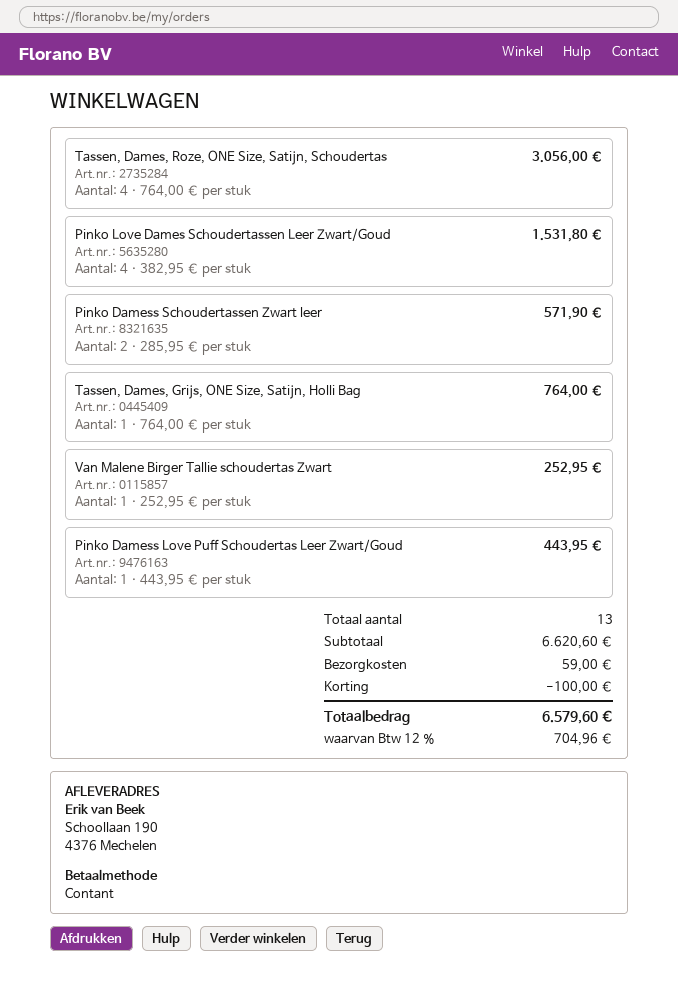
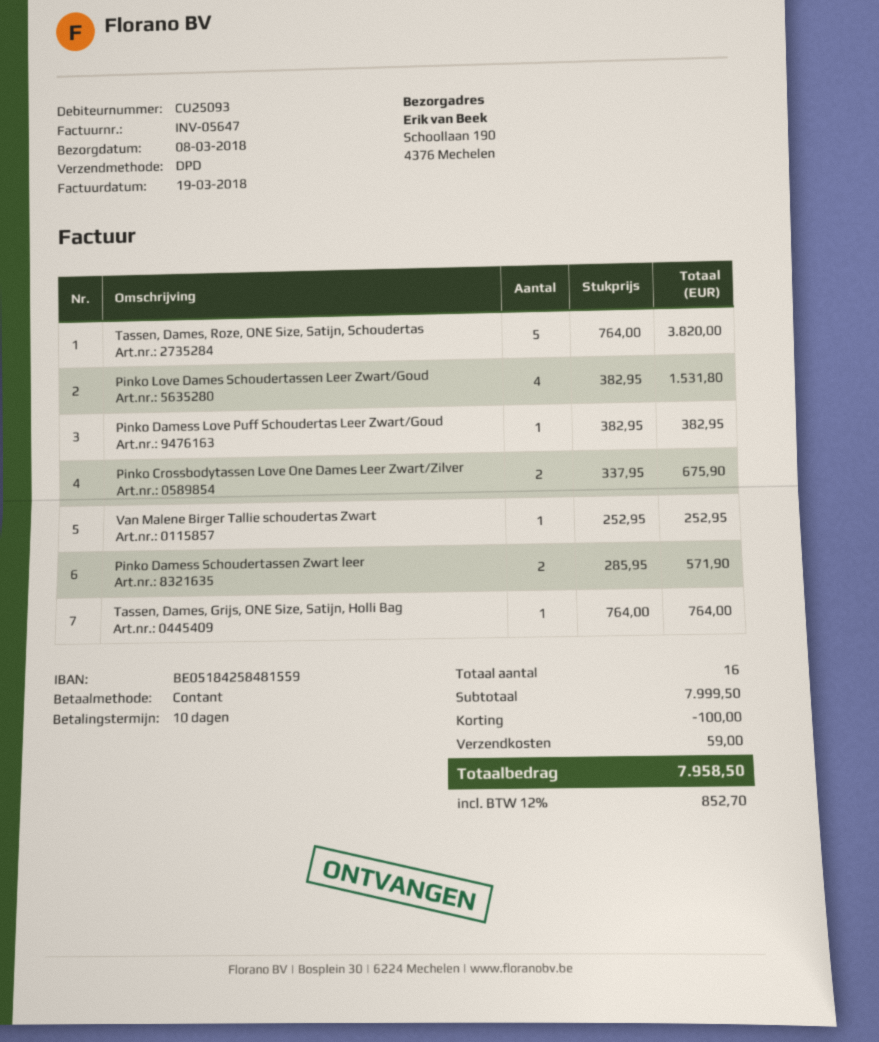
Tassen, Dames, Roze, ONE Size, Satijn, Schoudertas: 4 x 764.00 = 3056.00 -> 5 x 764.00 = 3820.00
Pinko Damess Love Puff Schoudertas Leer Zwart/Goud: 1 x 443.95 = 443.95 -> 1 x 382.95 = 382.95
Pinko Crossbodytassen Love One Dames Leer Zwart/Zilver: none -> 2 x 337.95 = 675.90
total quantity: 13 -> 16
subtotal: 6620.60 -> 7999.50
tax: 12% = 704.96 -> 12% = 852.70
total: 6579.60 -> 7958.50

